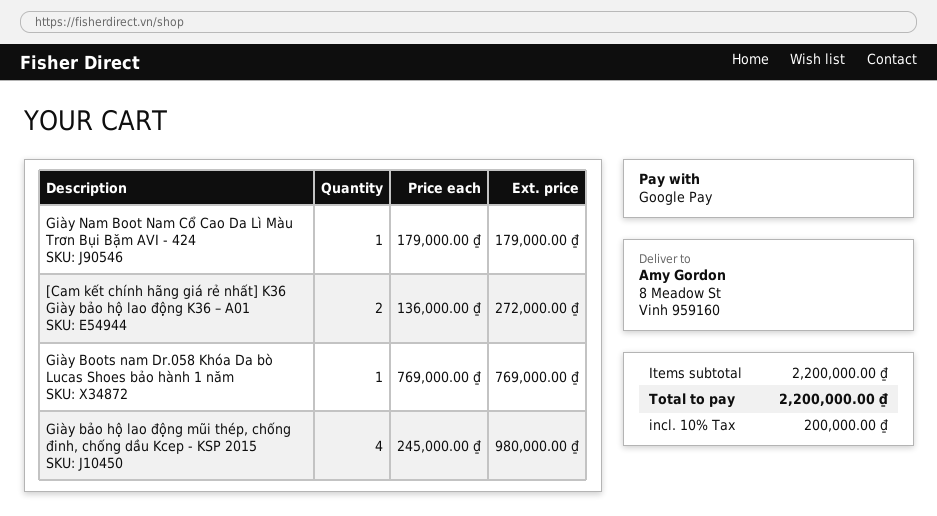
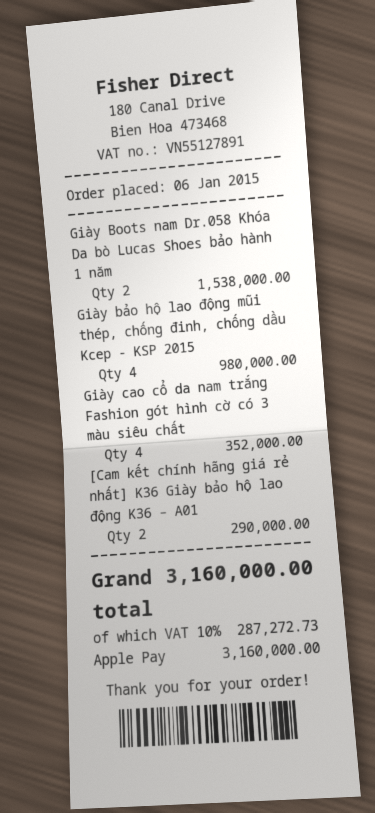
payment method: Google Pay -> Apple Pay
Giày Nam Boot Nam Cổ Cao Da Lì Màu Trơn Bụi Bặm AVI - 424: 1 for 179000.00 -> none
[Cam kết chính hãng giá rẻ nhất] K36 Giày bảo hộ lao động K36 – A01: 2 for 272000.00 -> 2 for 290000.00
Giày Boots nam Dr.058 Khóa Da bò Lucas Shoes bảo hành 1 năm: 1 for 769000.00 -> 2 for 1538000.00
Giày cao cổ da nam trắng Fashion gót hình cờ có 3 màu siêu chất: none -> 4 for 352000.00
tax: 10% = 200000.00 -> 10% = 287272.73
total: 2200000.00 -> 3160000.00

